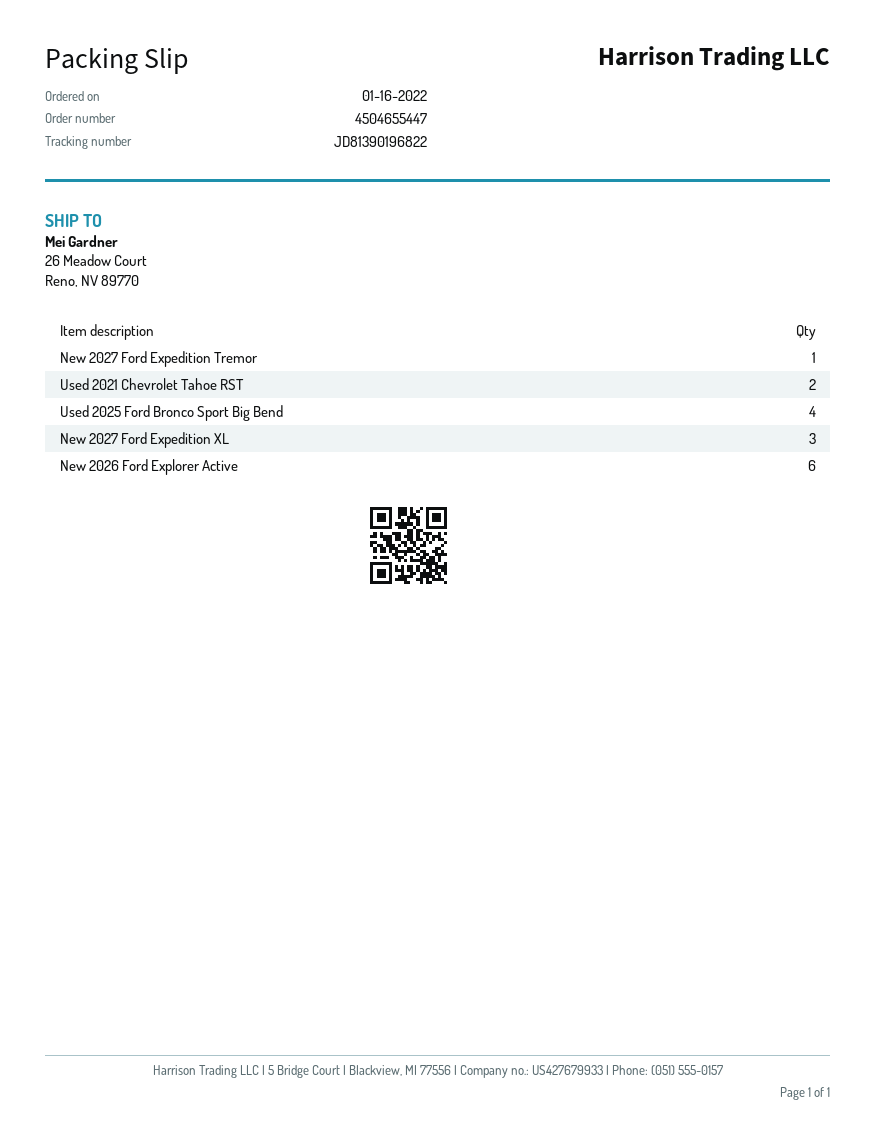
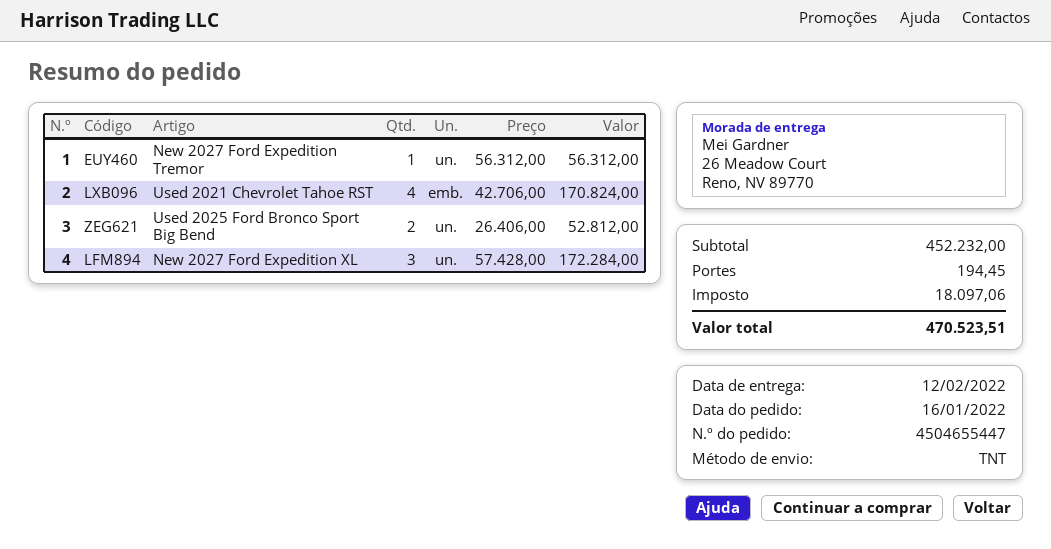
Used 2021 Chevrolet Tahoe RST: 2 -> 4
Used 2025 Ford Bronco Sport Big Bend: 4 -> 2
New 2026 Ford Explorer Active: 6 -> none

